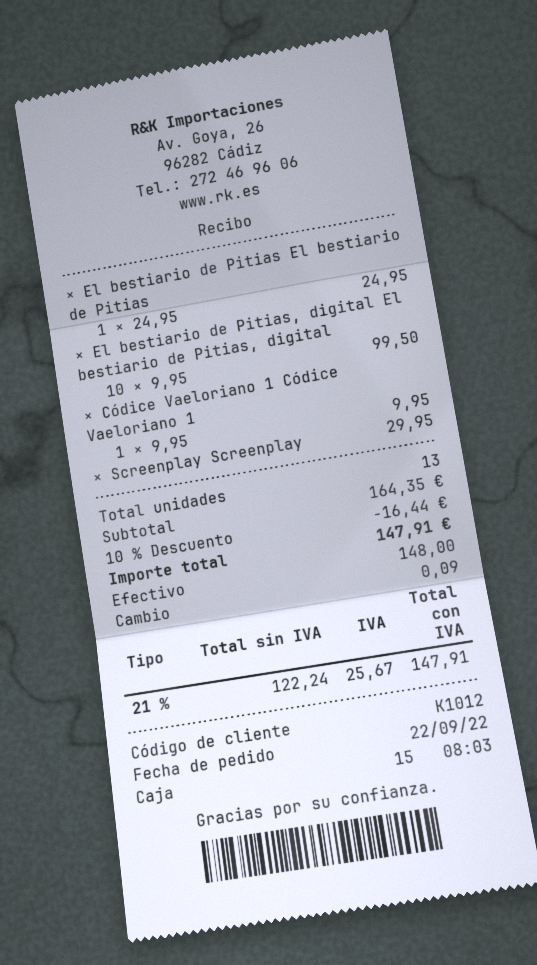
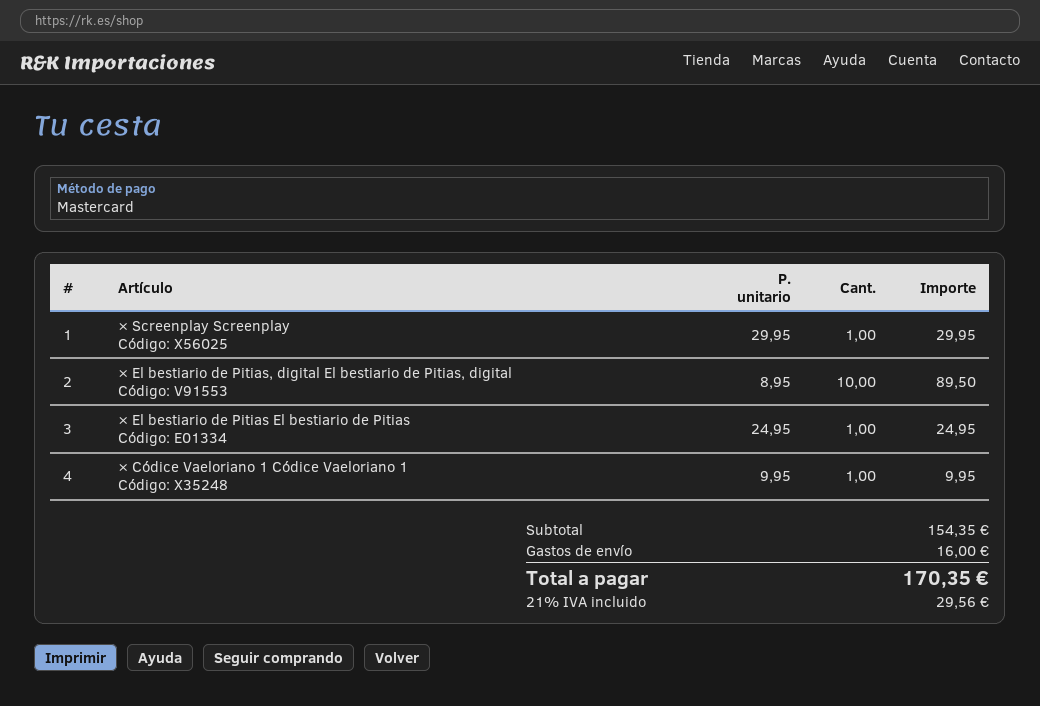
payment method: cash -> Mastercard
× El bestiario de Pitias, digital El bestiario de Pitias, digital: 10 x 9.95 = 99.50 -> 10 x 8.95 = 89.50
subtotal: 164.35 -> 154.35
discount: 10% = 16.44 -> none
shipping: none -> 16.00
tax: 21% = 25.67 -> 21% = 29.56
total: 147.91 -> 170.35

